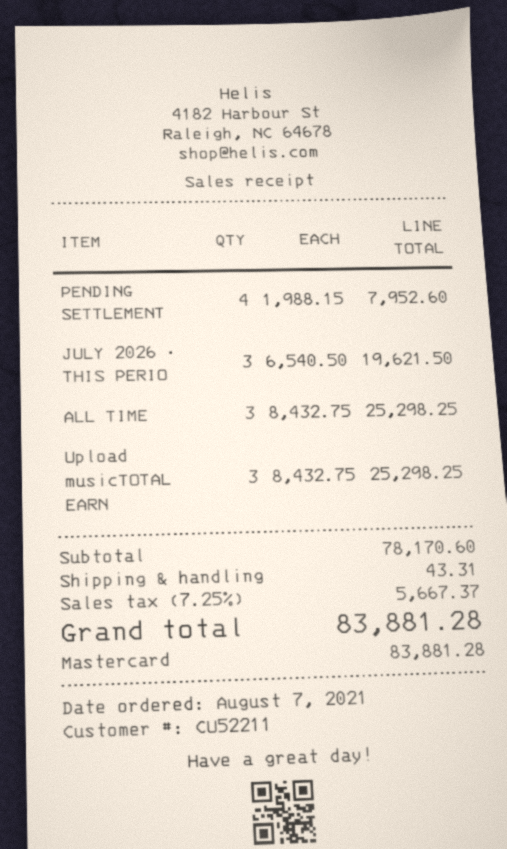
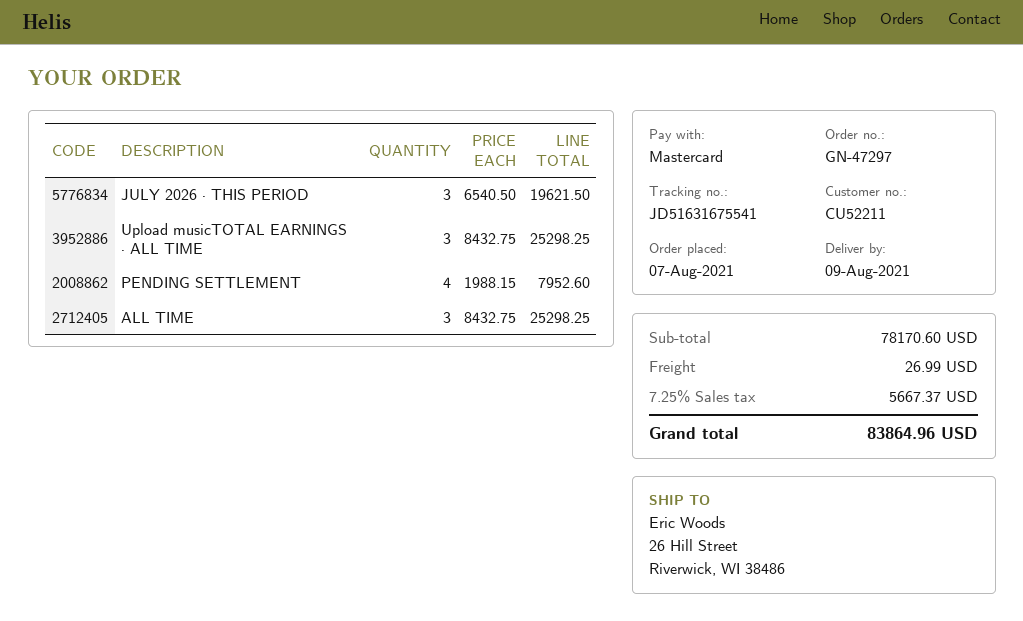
shipping: 43.31 -> 26.99
total: 83881.28 -> 83864.96

